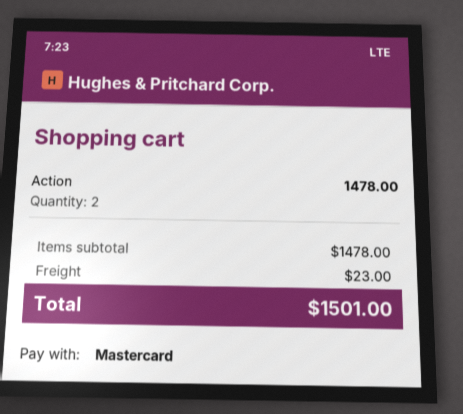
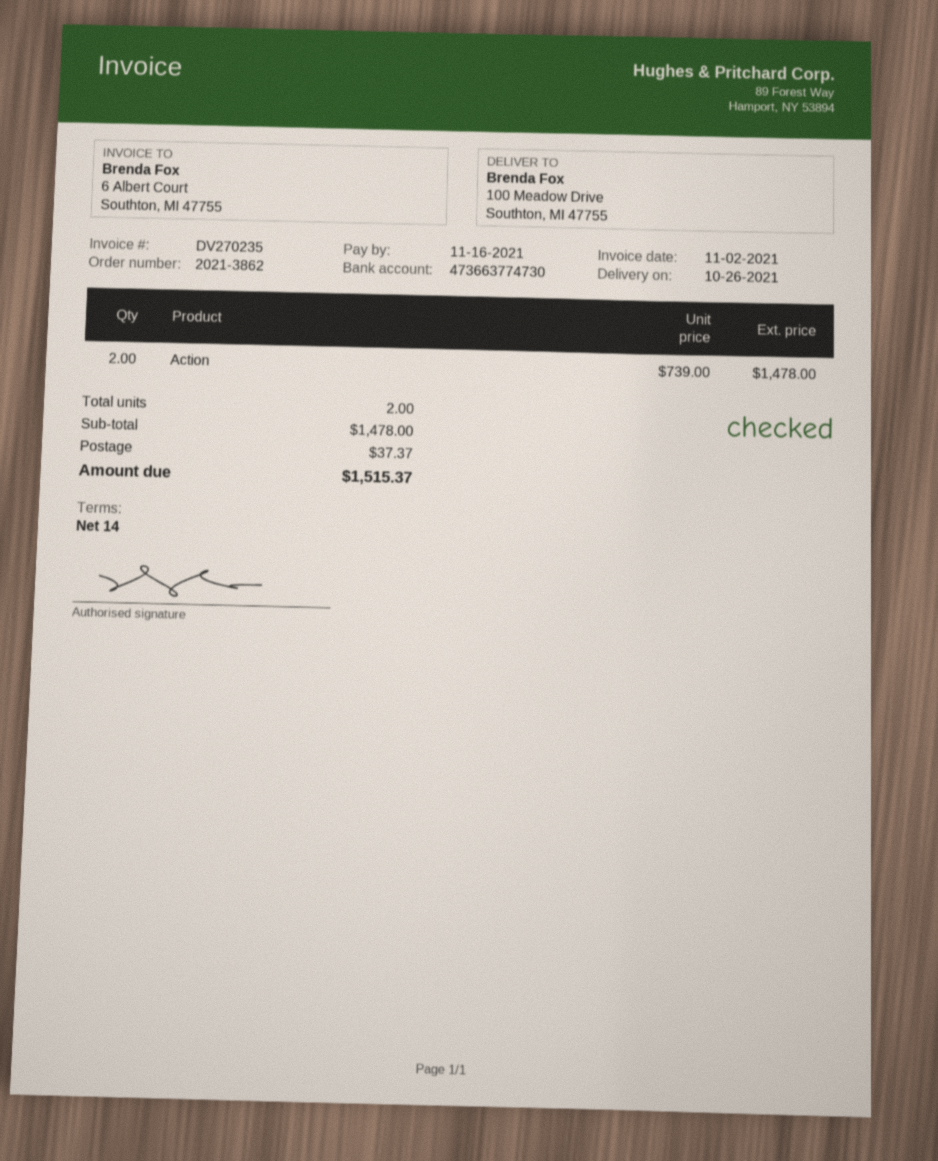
shipping: 23.00 -> 37.37
total: 1501.00 -> 1515.37

